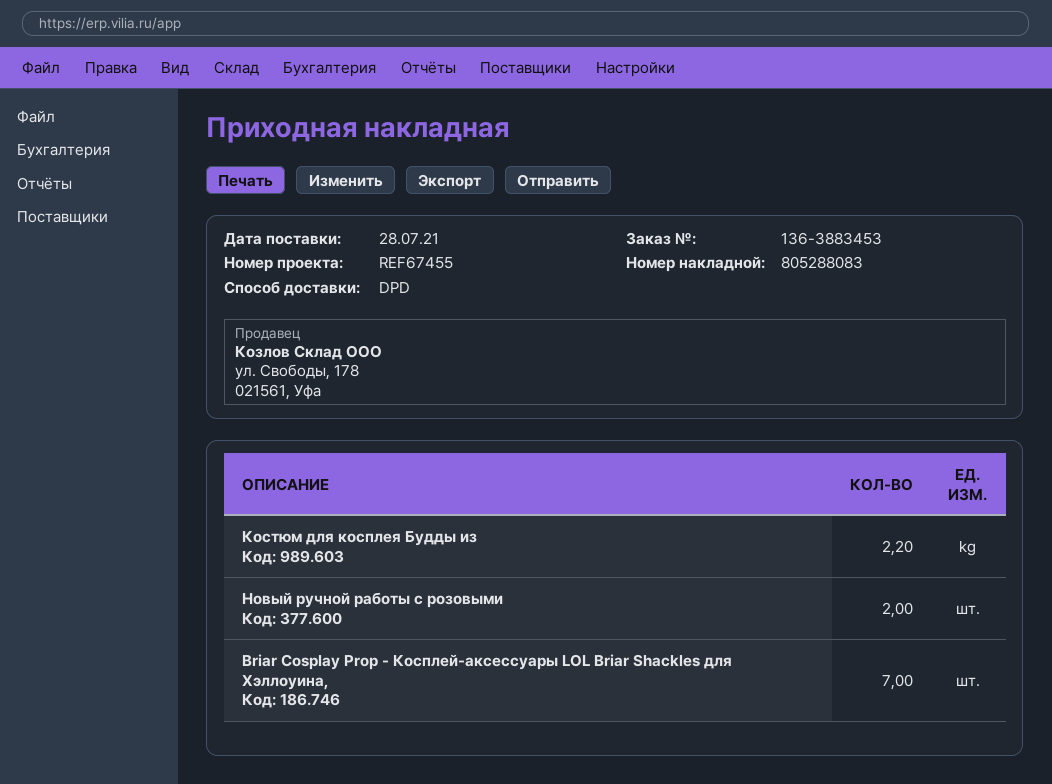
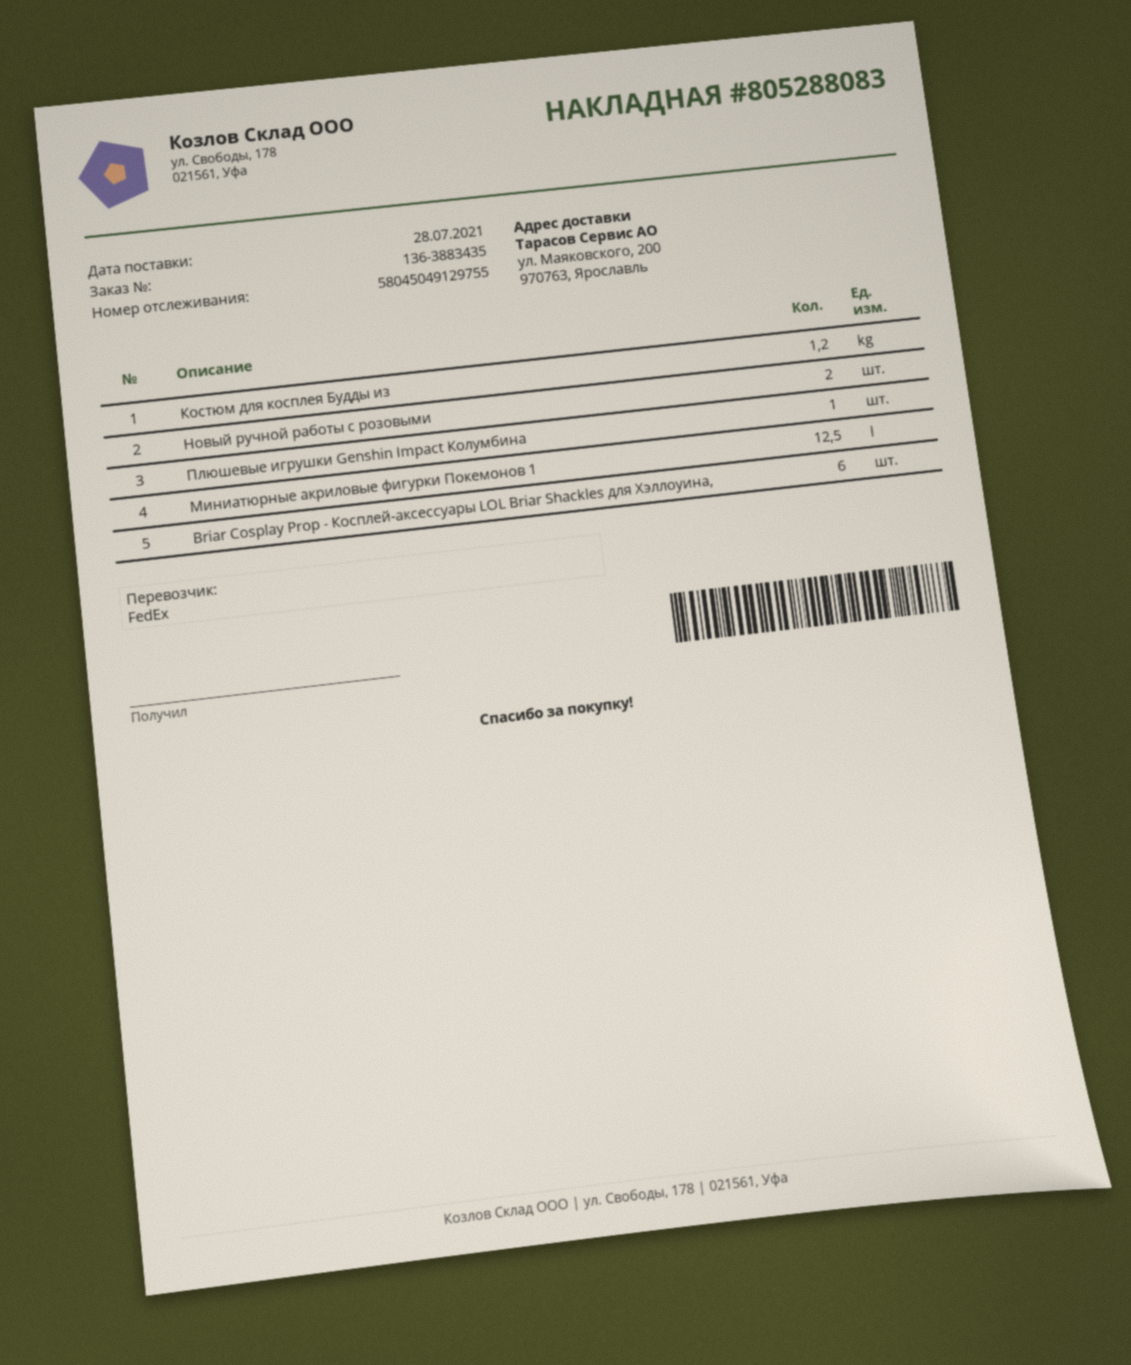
order number: 136-3883453 -> 136-3883435
shipping method: DPD -> FedEx
Костюм для косплея Будды из: 2.2 -> 1.2
Briar Cosplay Prop - Косплей-аксессуары LOL Briar Shackles для Хэллоуина,: 7 -> 6
Плюшевые игрушки Genshin Impact Колумбина: none -> 1
Миниатюрные акриловые фигурки Покемонов 1: none -> 12.5

